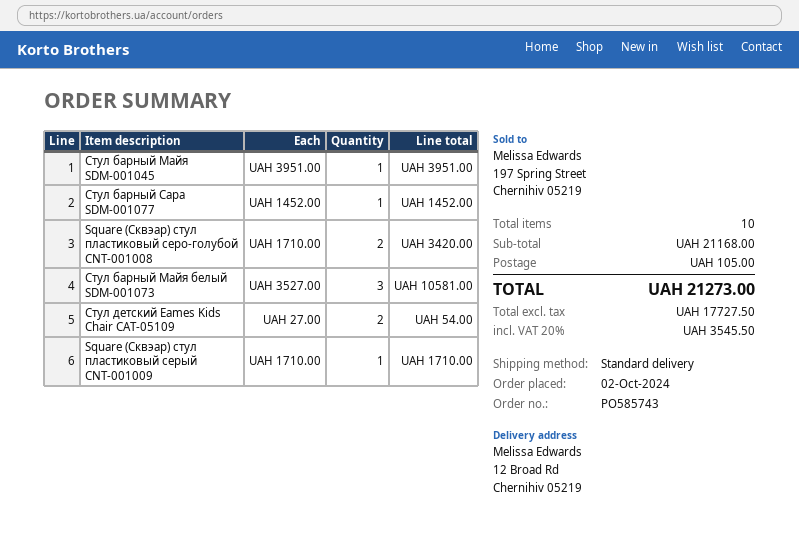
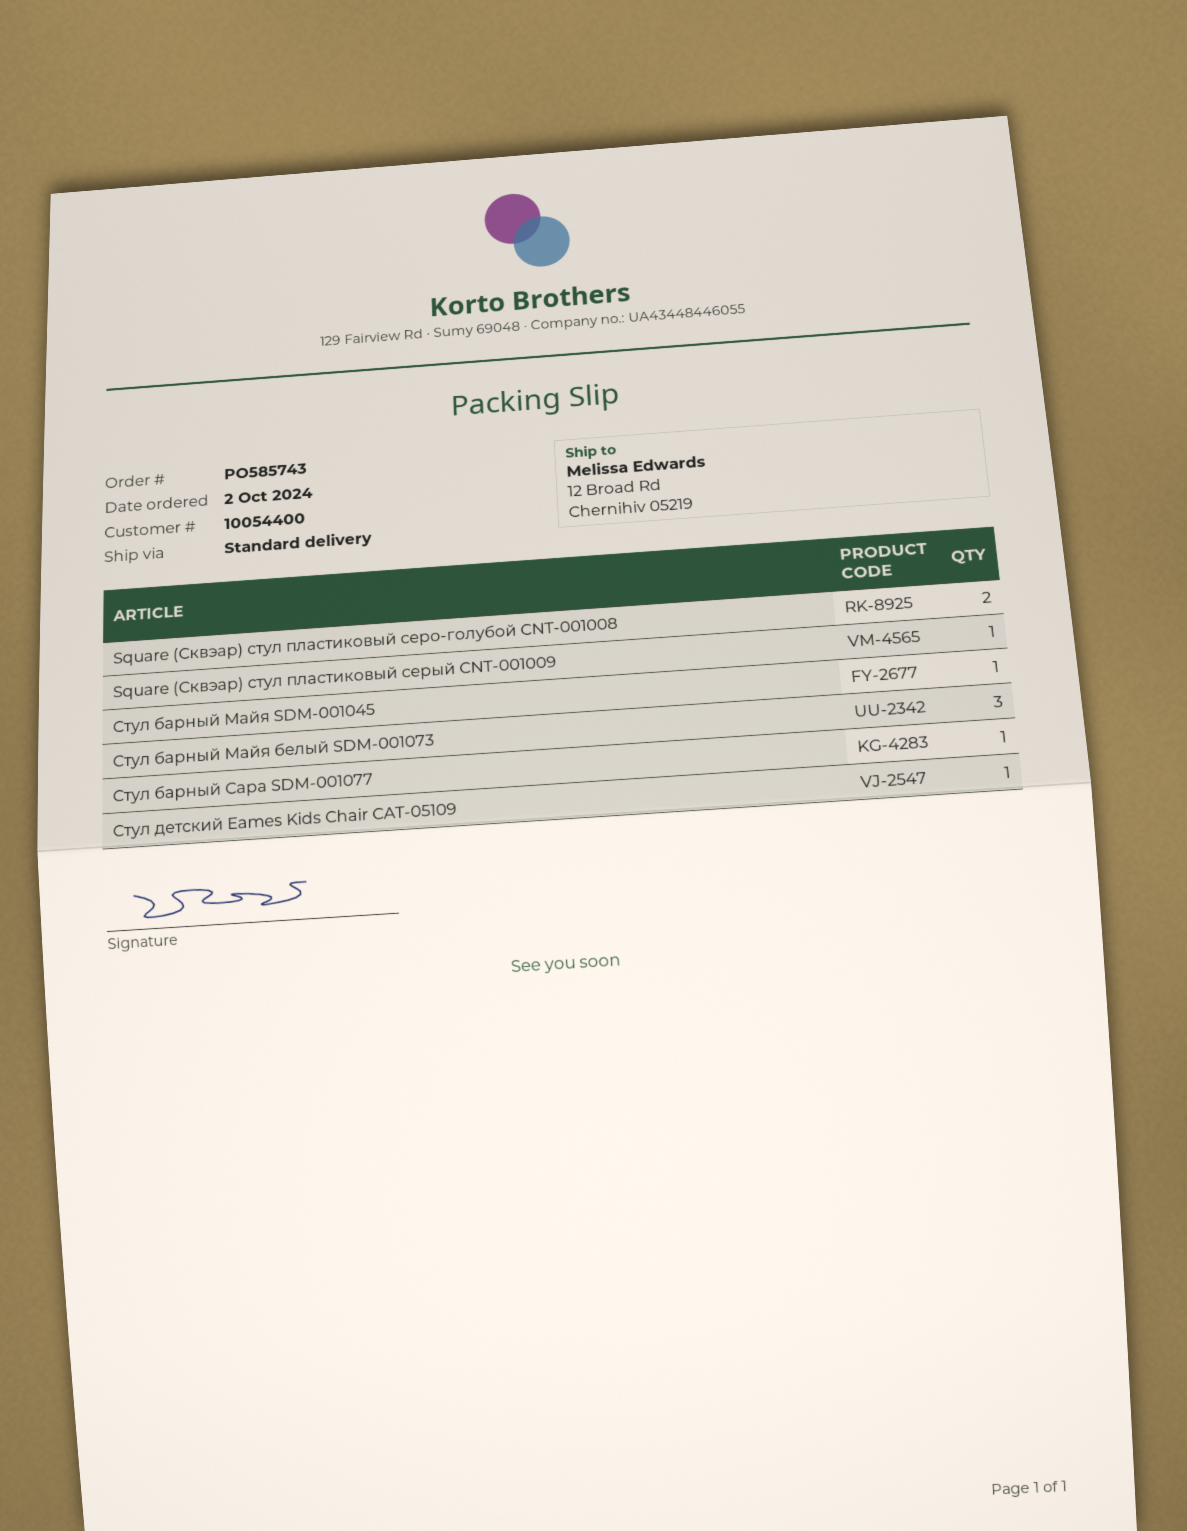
Стул детский Eames Kids Chair CAT-05109: 2 -> 1

